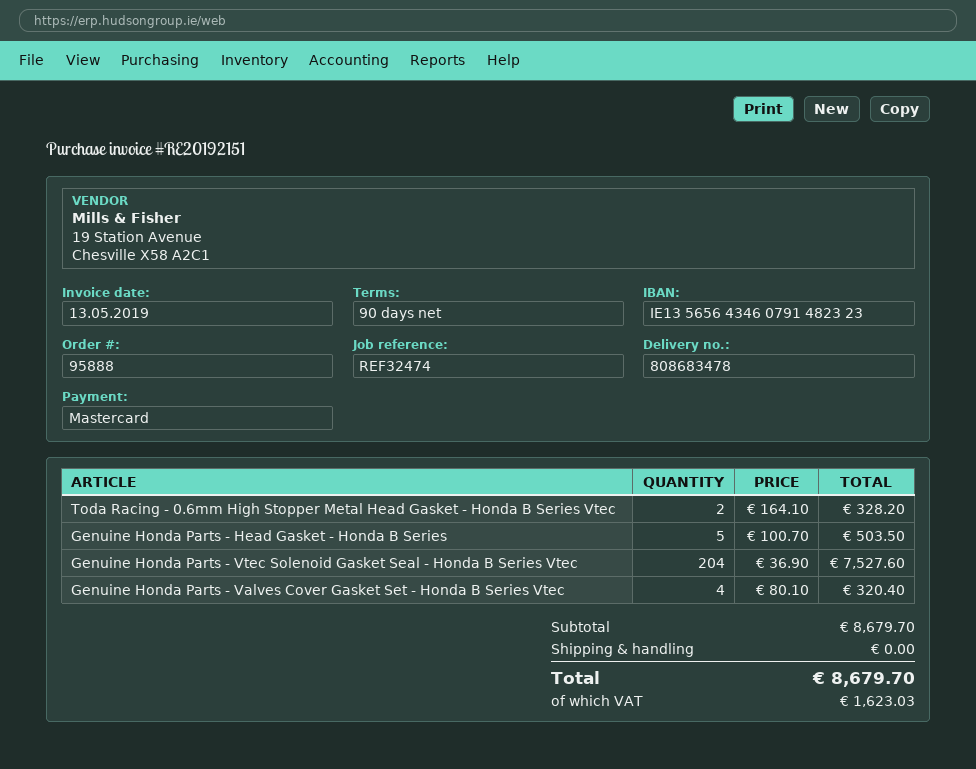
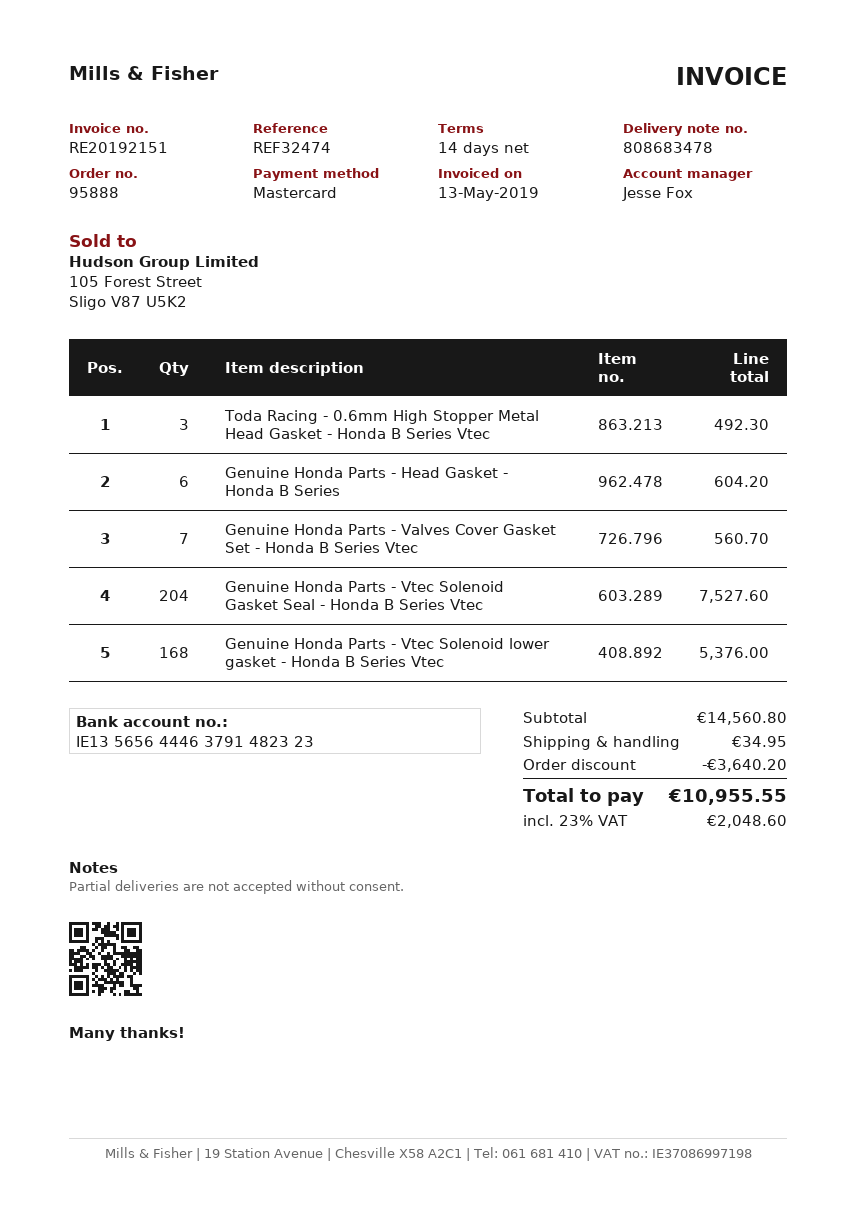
payment terms: 90 days -> 14 days
bank account: IE13565643460791482323 -> IE13565644463791482323
Toda Racing - 0.6mm High Stopper Metal Head Gasket - Honda B Series Vtec: 2 for 328.20 -> 3 for 492.30
Genuine Honda Parts - Head Gasket - Honda B Series: 5 for 503.50 -> 6 for 604.20
Genuine Honda Parts - Valves Cover Gasket Set - Honda B Series Vtec: 4 for 320.40 -> 7 for 560.70
Genuine Honda Parts - Vtec Solenoid lower gasket - Honda B Series Vtec: none -> 168 for 5376.00
subtotal: 8679.70 -> 14560.80
discount: none -> 3640.20
shipping: 0.00 -> 34.95
tax: 1623.03 -> 2048.60
total: 8679.70 -> 10955.55

